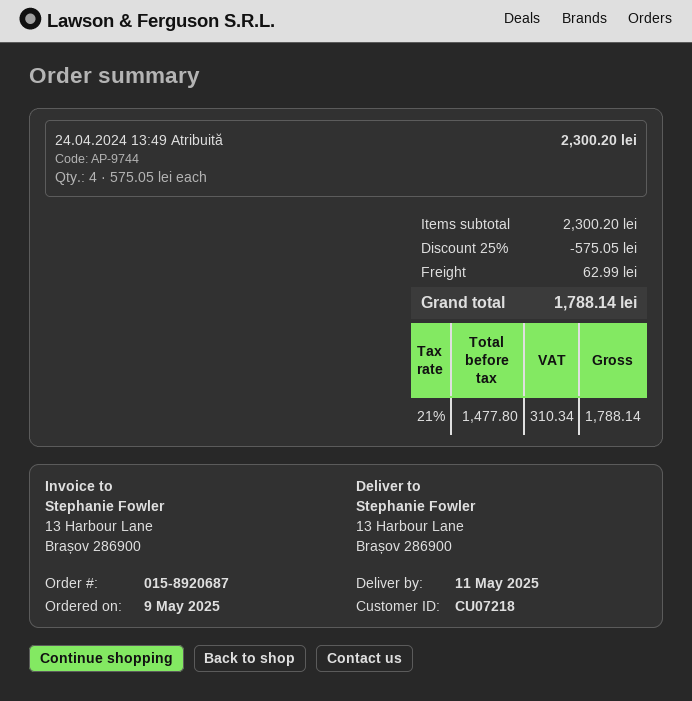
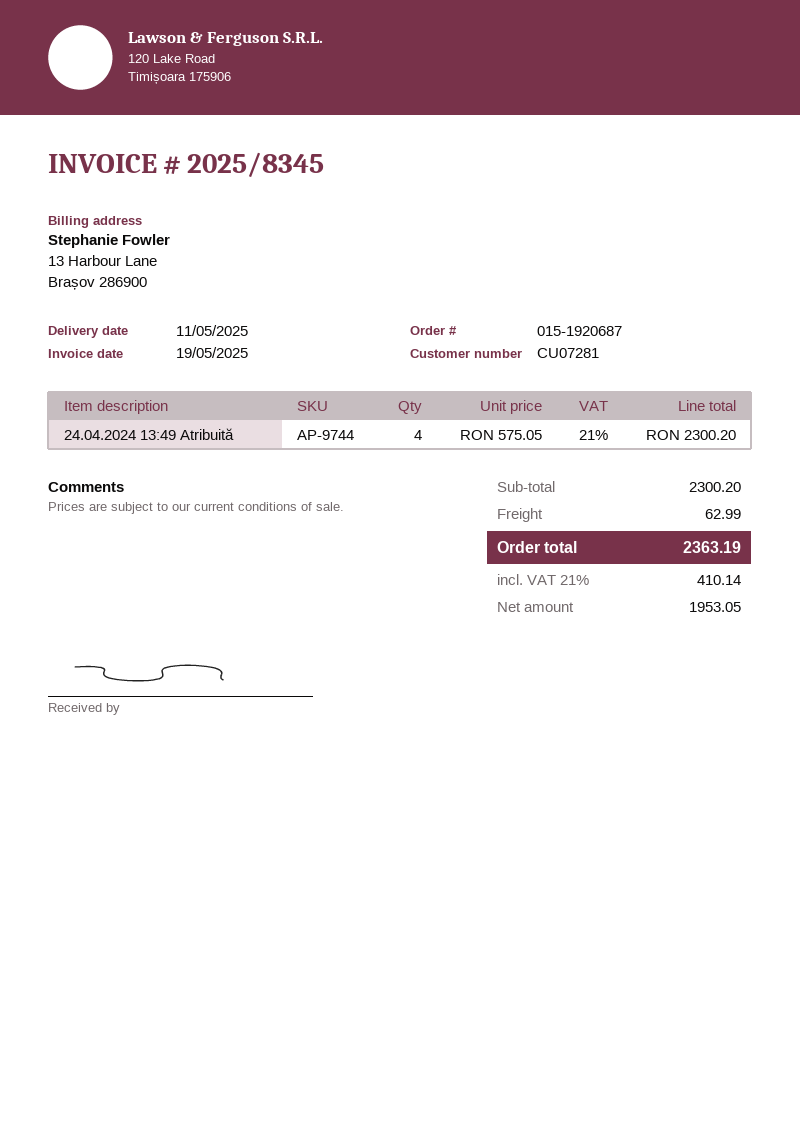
order number: 015-8920687 -> 015-1920687
customer number: CU07218 -> CU07281
discount: 25% = 575.05 -> none
net: 1477.80 -> 1953.05
tax: 21% = 310.34 -> 21% = 410.14
total: 1788.14 -> 2363.19

